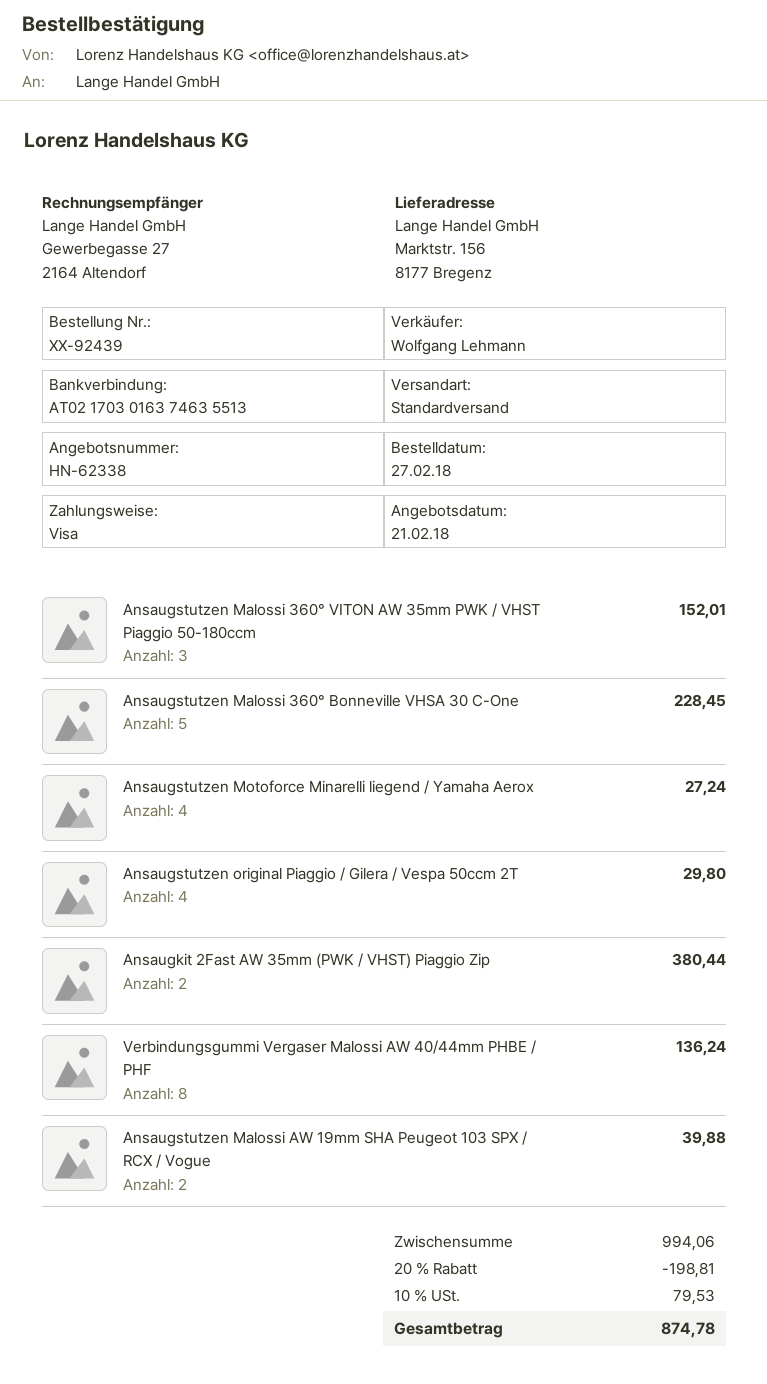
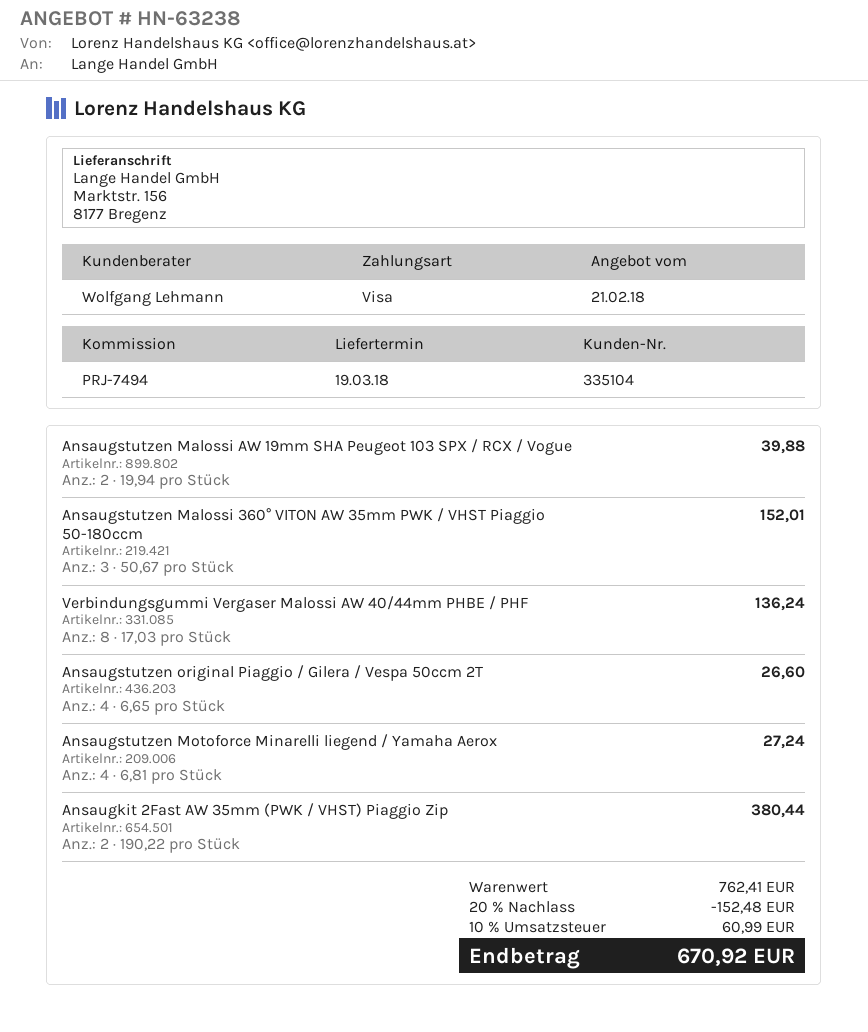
quote number: HN-62338 -> HN-63238
Ansaugstutzen Malossi 360° Bonneville VHSA 30 C-One: 5 for 228.45 -> none
Ansaugstutzen original Piaggio / Gilera / Vespa 50ccm 2T: 4 for 29.80 -> 4 for 26.60
subtotal: 994.06 -> 762.41
discount: 20% = 198.81 -> 20% = 152.48
tax: 10% = 79.53 -> 10% = 60.99
total: 874.78 -> 670.92

